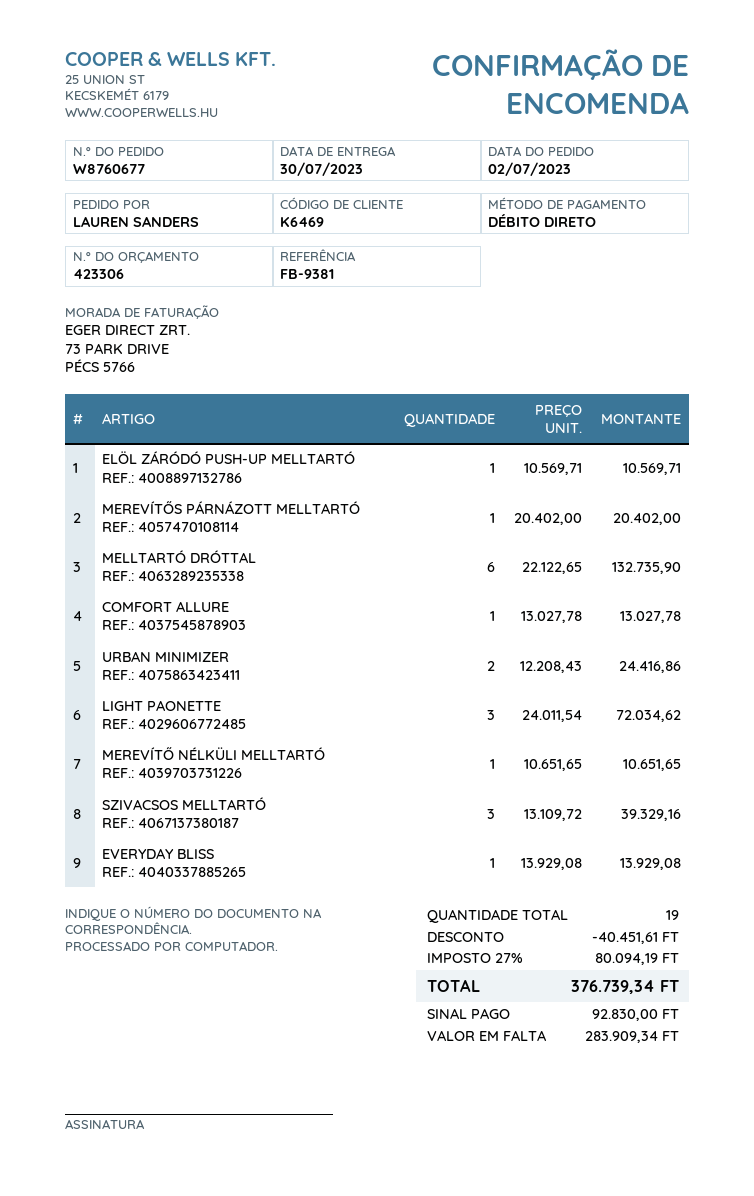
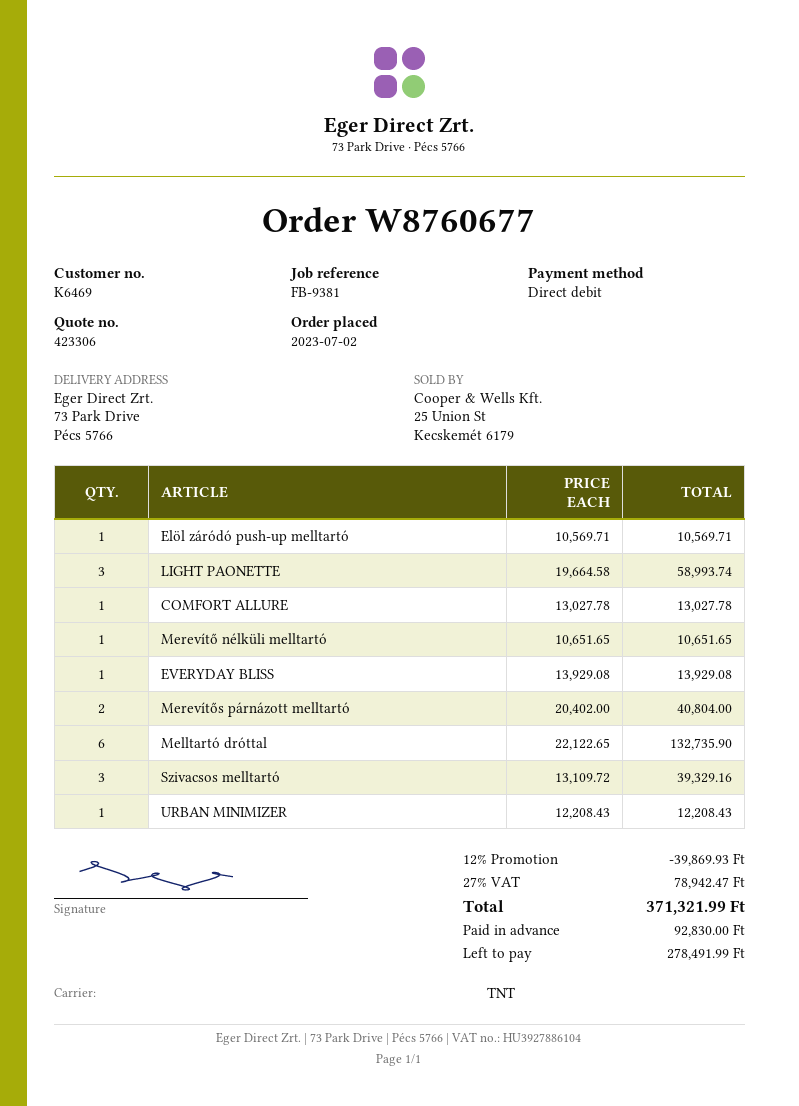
MEREVÍTŐS PÁRNÁZOTT MELLTARTÓ: 1 x 20402.00 = 20402.00 -> 2 x 20402.00 = 40804.00
URBAN MINIMIZER: 2 x 12208.43 = 24416.86 -> 1 x 12208.43 = 12208.43
LIGHT PAONETTE: 3 x 24011.54 = 72034.62 -> 3 x 19664.58 = 58993.74
discount: 40451.61 -> 39869.93
tax: 27% = 80094.19 -> 27% = 78942.47
total: 376739.34 -> 371321.99
balance: 283909.34 -> 278491.99

